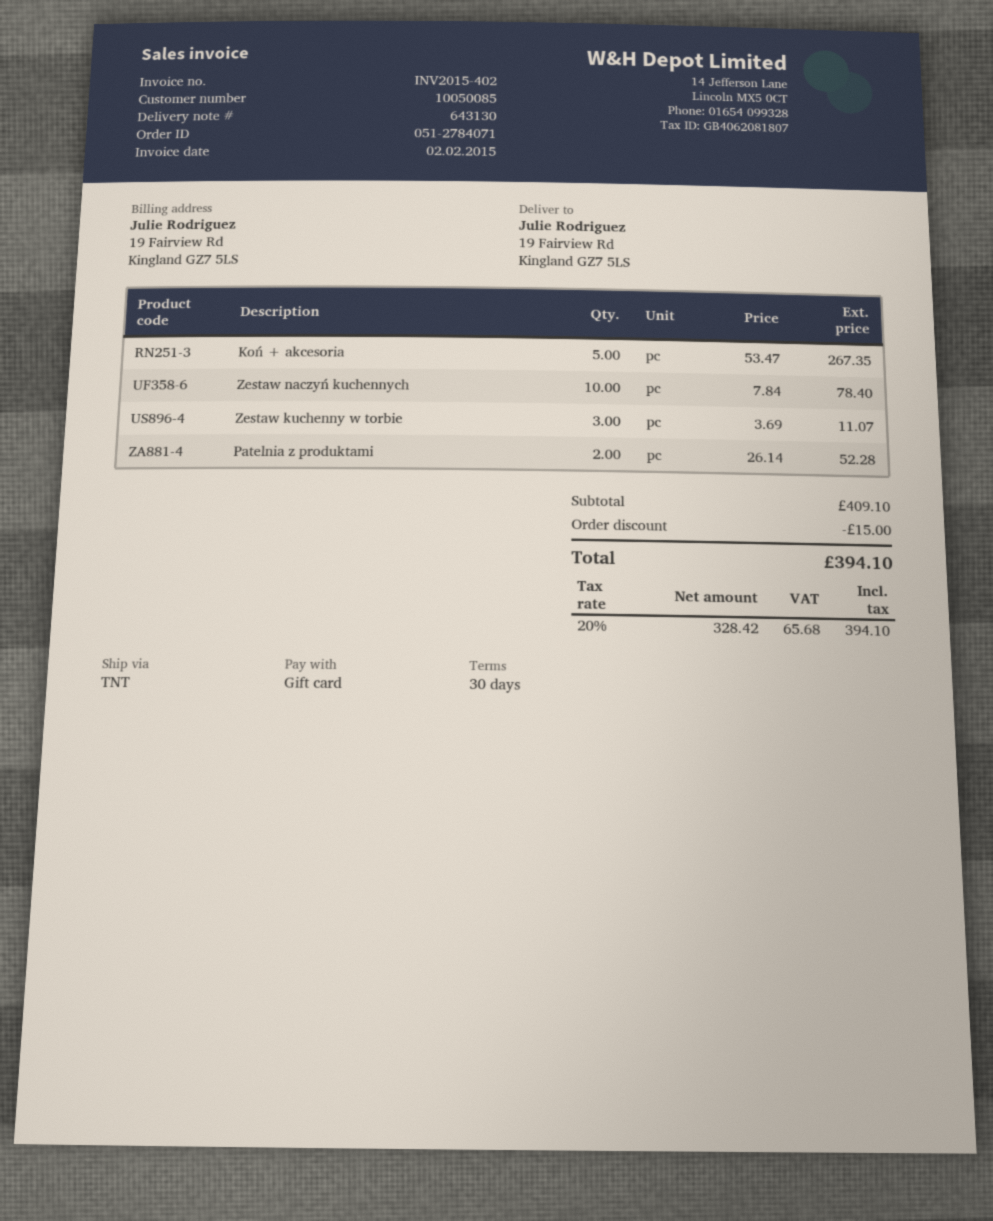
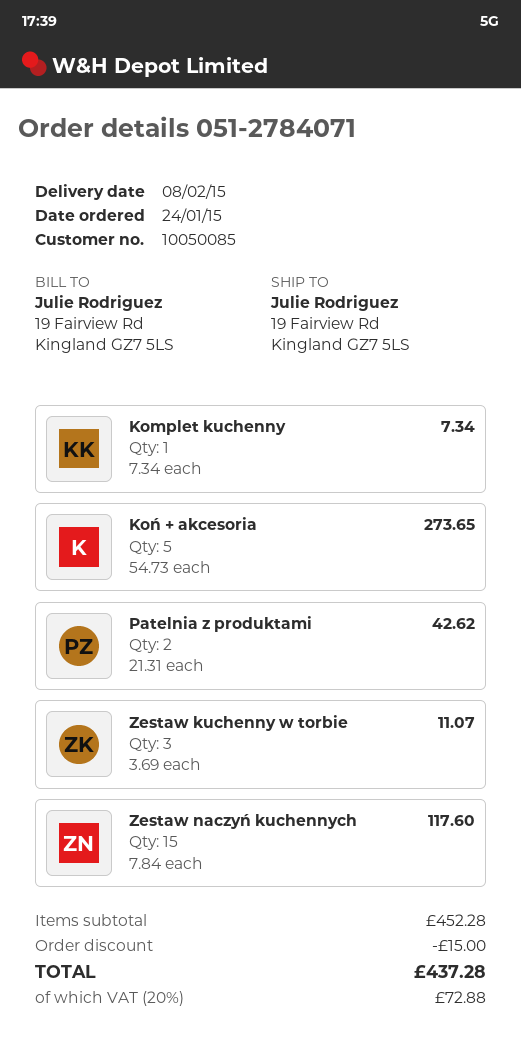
Koń + akcesoria: 5 x 53.47 = 267.35 -> 5 x 54.73 = 273.65
Zestaw naczyń kuchennych: 10 x 7.84 = 78.40 -> 15 x 7.84 = 117.60
Patelnia z produktami: 2 x 26.14 = 52.28 -> 2 x 21.31 = 42.62
Komplet kuchenny: none -> 1 x 7.34 = 7.34
subtotal: 409.10 -> 452.28
tax: 20% = 65.68 -> 20% = 72.88
total: 394.10 -> 437.28

